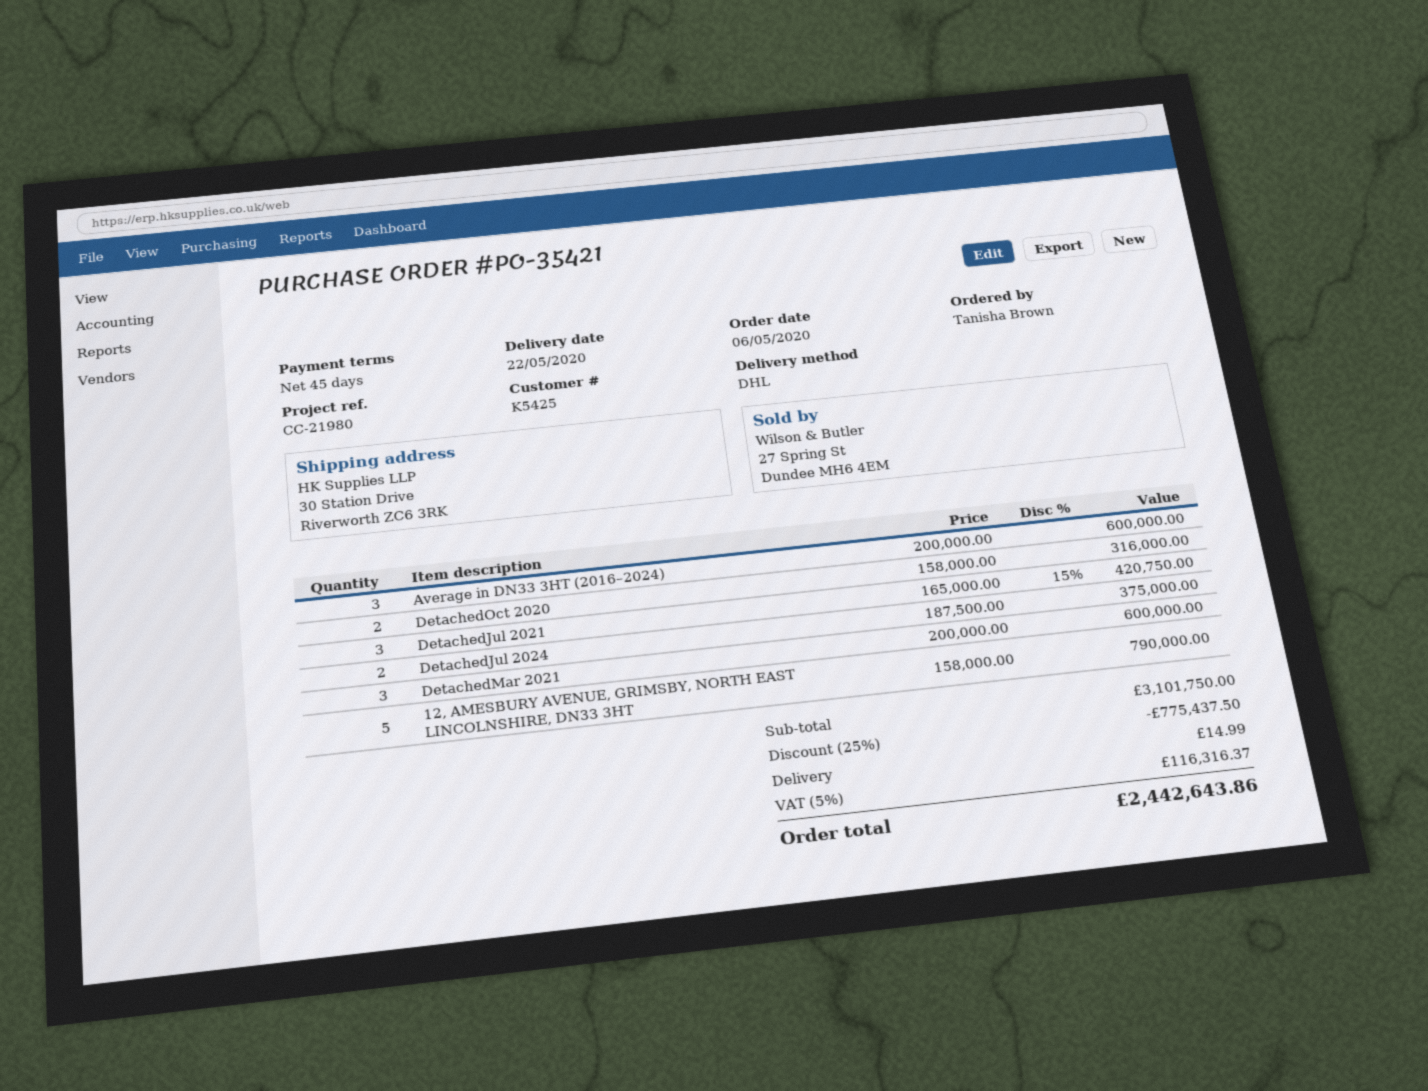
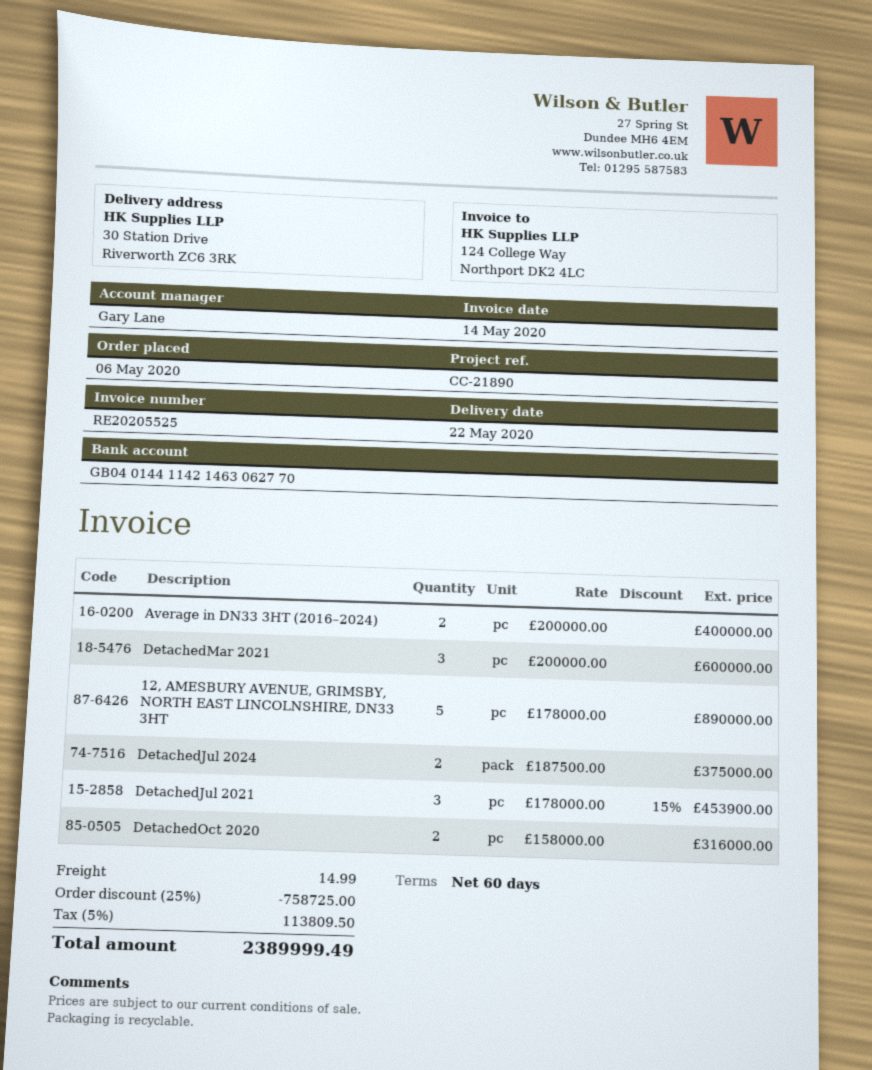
payment terms: 45 days -> 60 days
reference: CC-21980 -> CC-21890
Average in DN33 3HT (2016–2024): 3 x 200000.00 = 600000.00 -> 2 x 200000.00 = 400000.00
DetachedJul 2021: 3 x 165000.00 - 15% = 420750.00 -> 3 x 178000.00 - 15% = 453900.00
12, AMESBURY AVENUE, GRIMSBY, NORTH EAST LINCOLNSHIRE, DN33 3HT: 5 x 158000.00 = 790000.00 -> 5 x 178000.00 = 890000.00
discount: 25% = 775437.50 -> 25% = 758725.00
tax: 5% = 116316.37 -> 5% = 113809.50
total: 2442643.86 -> 2389999.49

